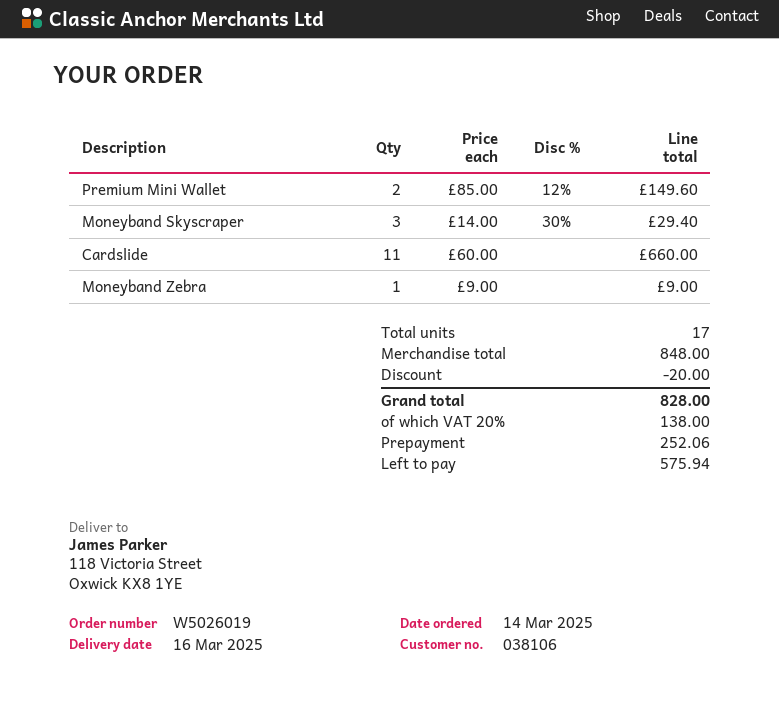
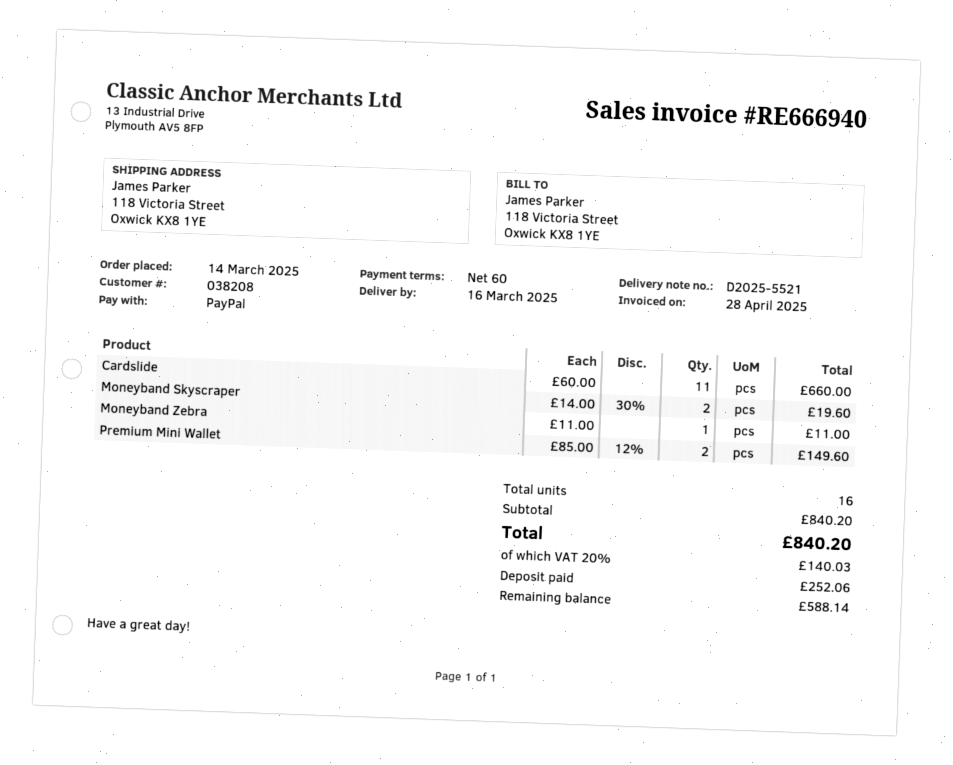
customer number: 038106 -> 038208
Moneyband Skyscraper: 3 x 14.00 - 30% = 29.40 -> 2 x 14.00 - 30% = 19.60
Moneyband Zebra: 1 x 9.00 = 9.00 -> 1 x 11.00 = 11.00
total quantity: 17 -> 16
subtotal: 848.00 -> 840.20
discount: 20.00 -> none
tax: 20% = 138.00 -> 20% = 140.03
total: 828.00 -> 840.20
balance: 575.94 -> 588.14

